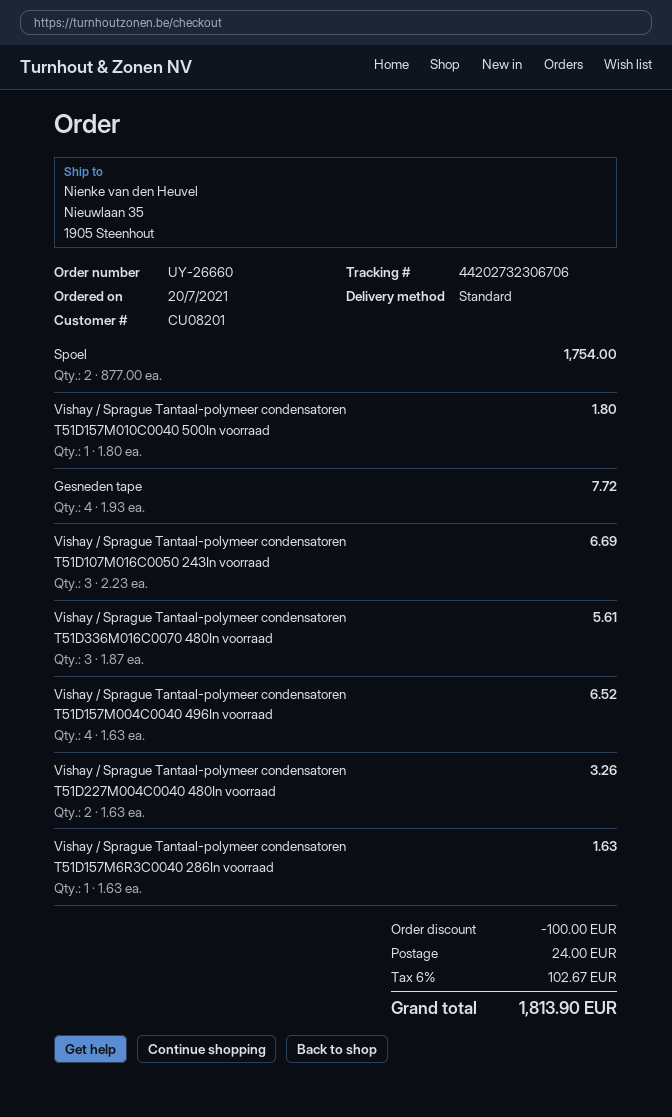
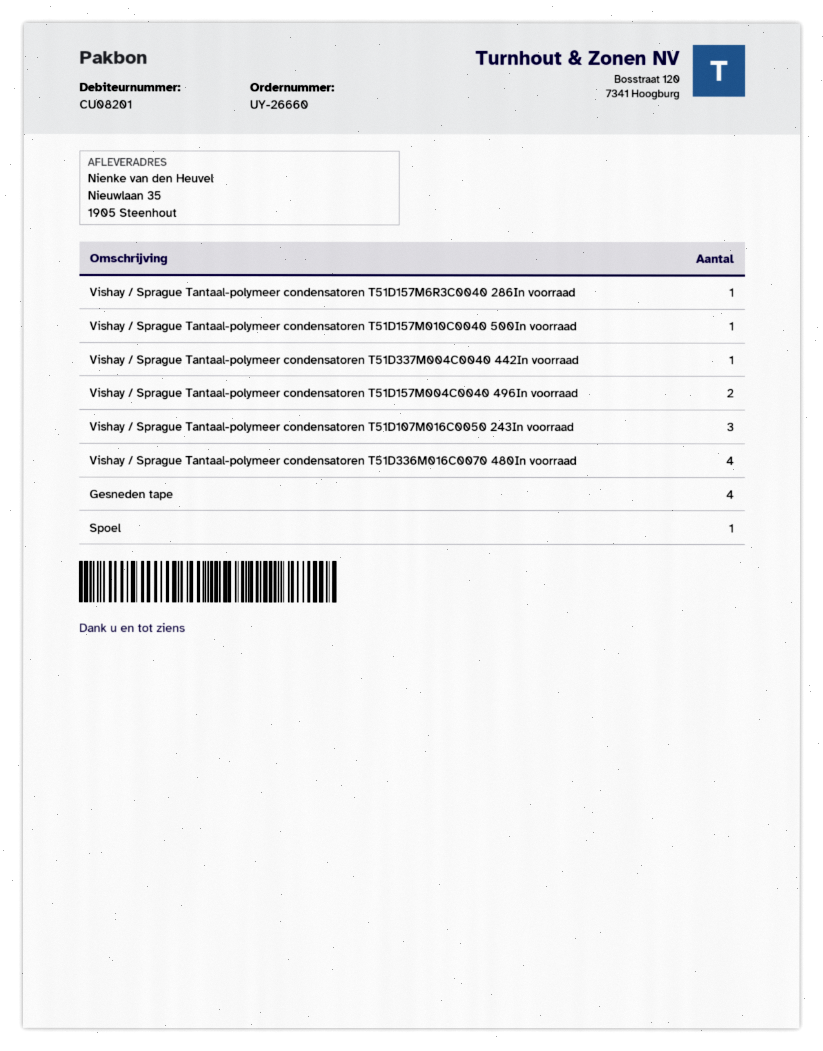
Spoel: 2 -> 1
Vishay / Sprague Tantaal-polymeer condensatoren T51D336M016C0070 480In voorraad: 3 -> 4
Vishay / Sprague Tantaal-polymeer condensatoren T51D157M004C0040 496In voorraad: 4 -> 2
Vishay / Sprague Tantaal-polymeer condensatoren T51D227M004C0040 480In voorraad: 2 -> none
Vishay / Sprague Tantaal-polymeer condensatoren T51D337M004C0040 442In voorraad: none -> 1

